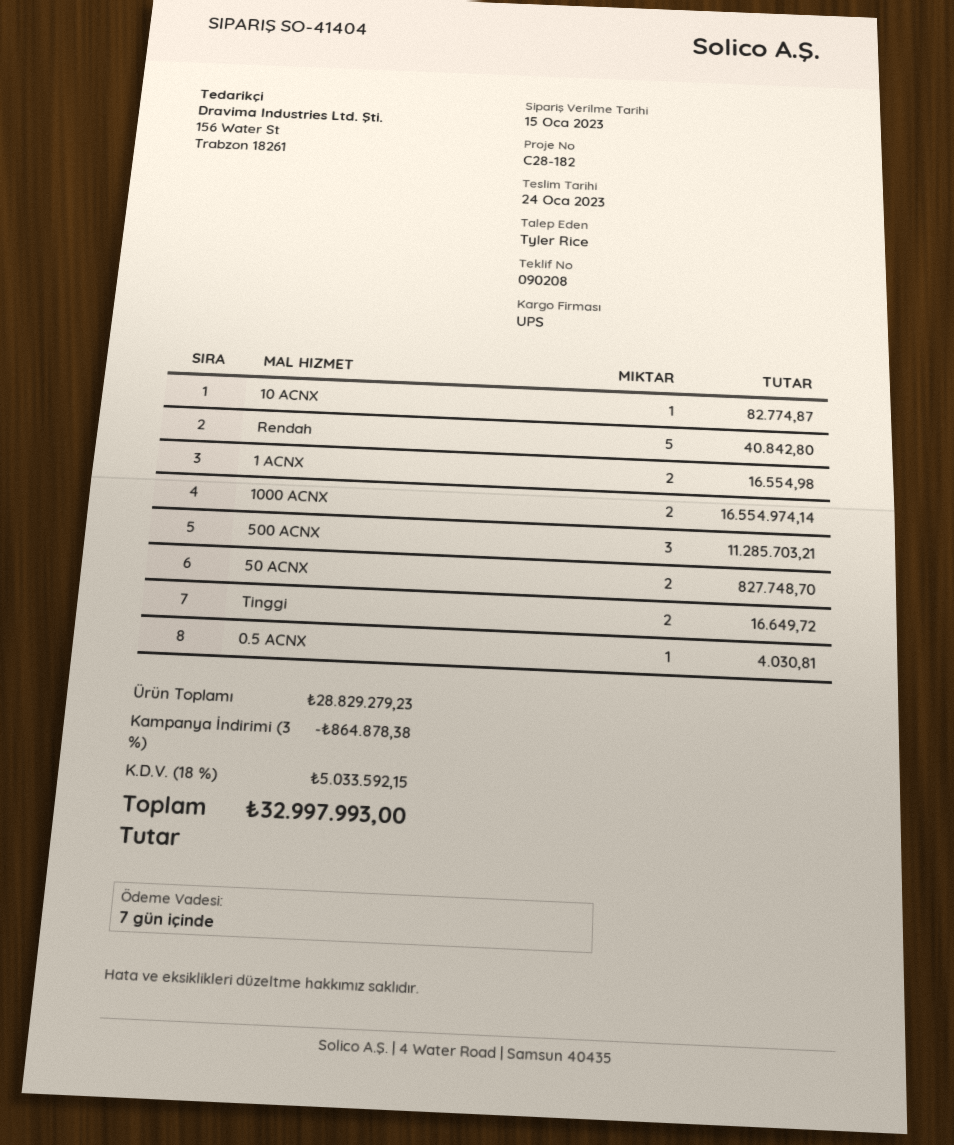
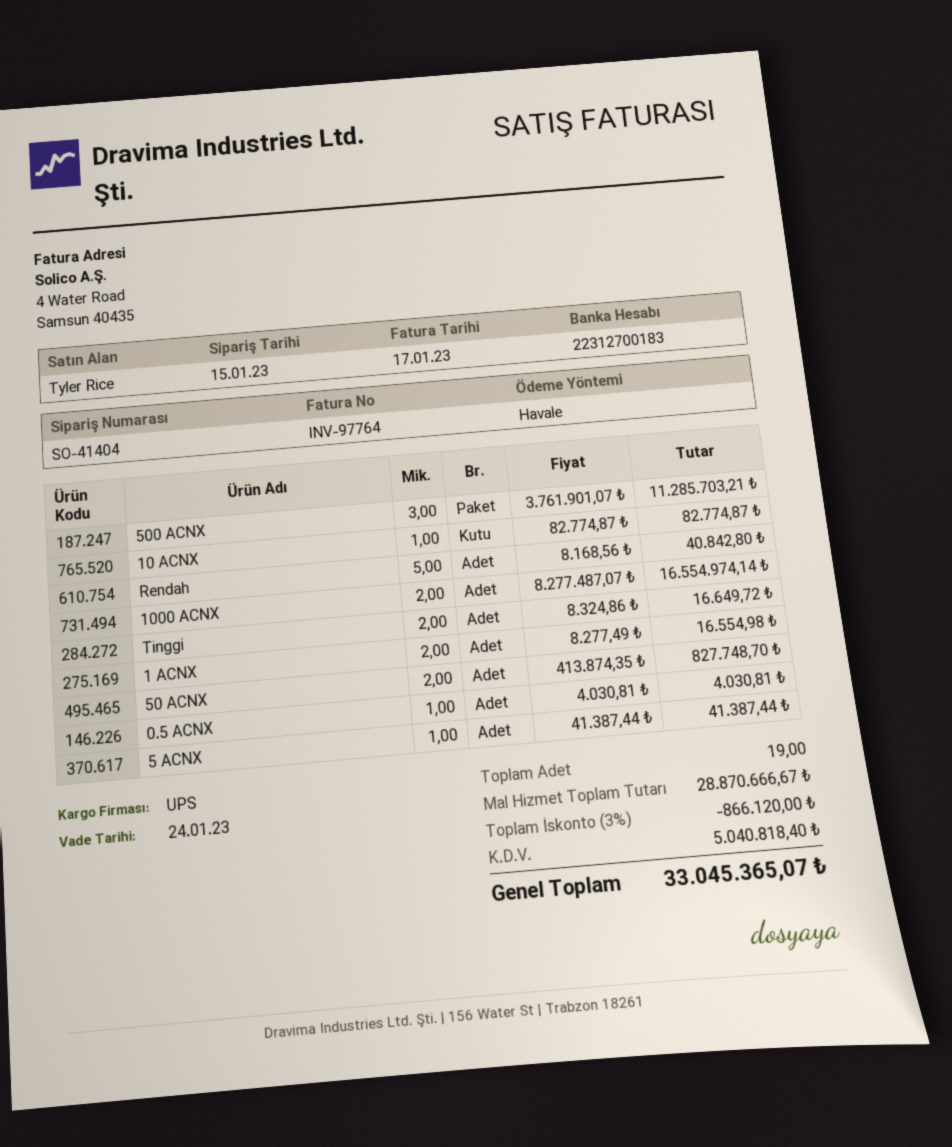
5 ACNX: none -> 1 for 41387.44
subtotal: 28829279.23 -> 28870666.67
discount: 3% = 864878.38 -> 3% = 866120.00
tax: 5033592.15 -> 5040818.40
total: 32997993.00 -> 33045365.07

